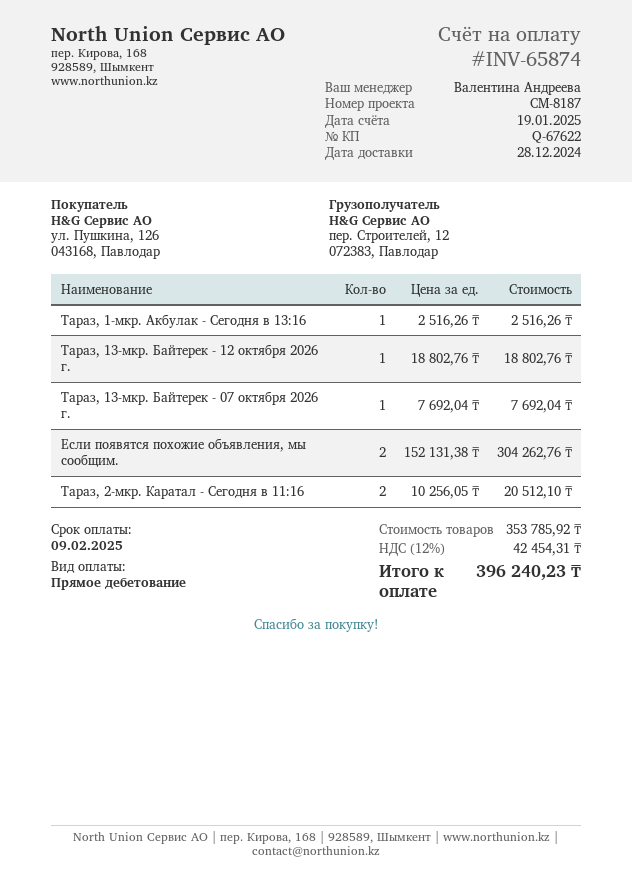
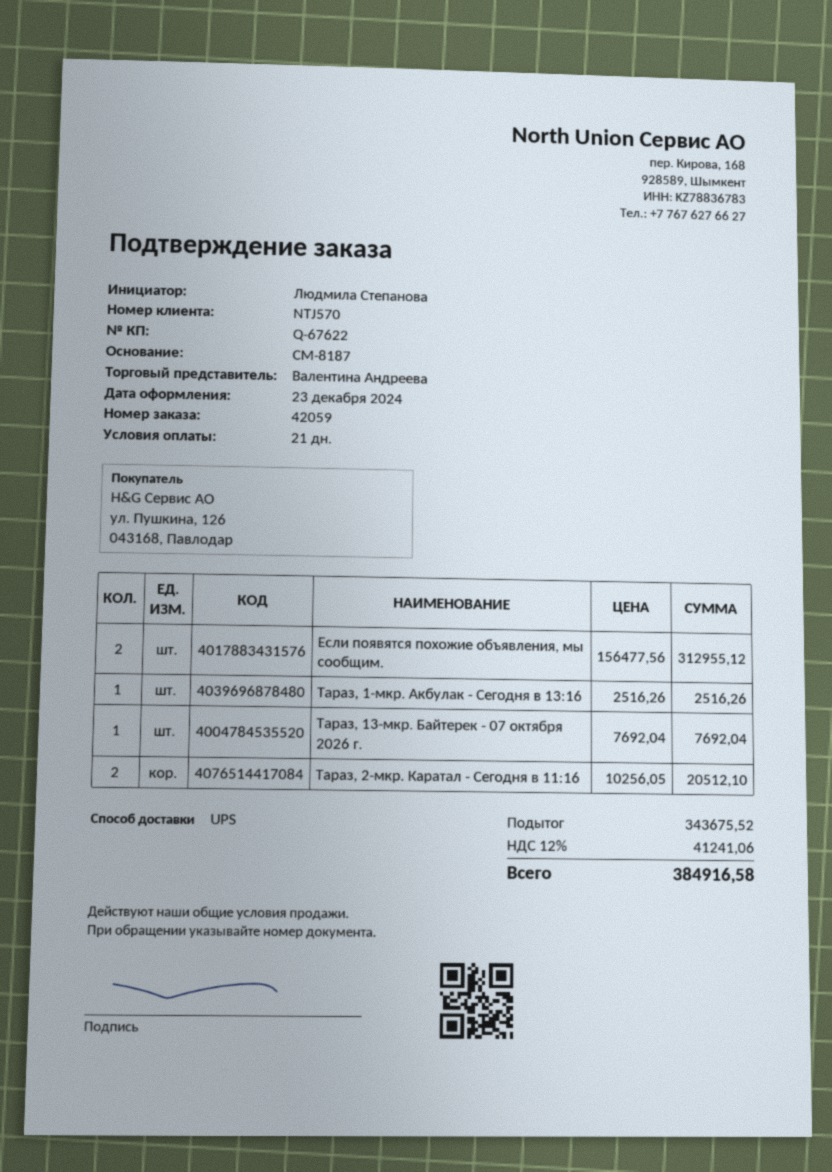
Тараз, 13-мкр. Байтерек - 12 октября 2026 г.: 1 x 18802.76 = 18802.76 -> none
Если появятся похожие объявления, мы сообщим.: 2 x 152131.38 = 304262.76 -> 2 x 156477.56 = 312955.12
subtotal: 353785.92 -> 343675.52
tax: 12% = 42454.31 -> 12% = 41241.06
total: 396240.23 -> 384916.58

